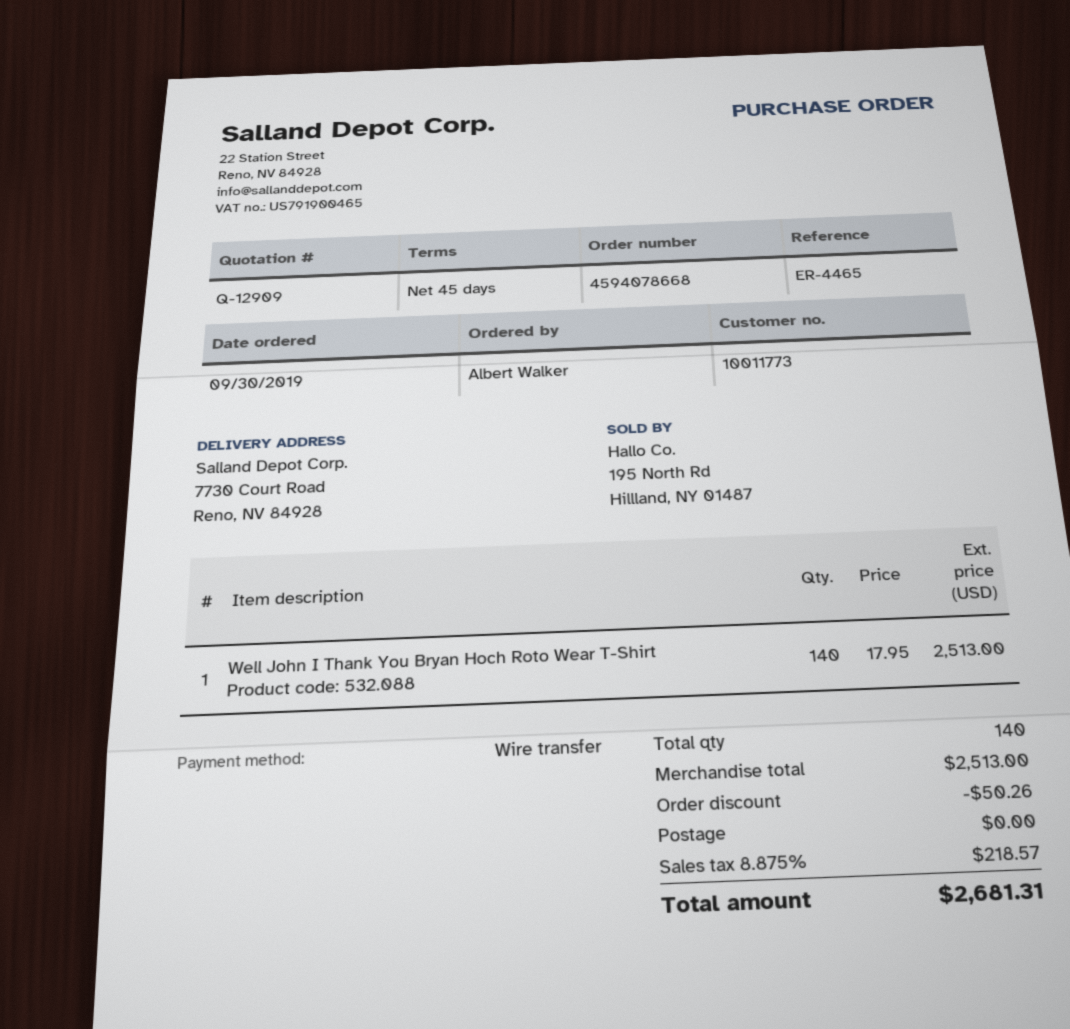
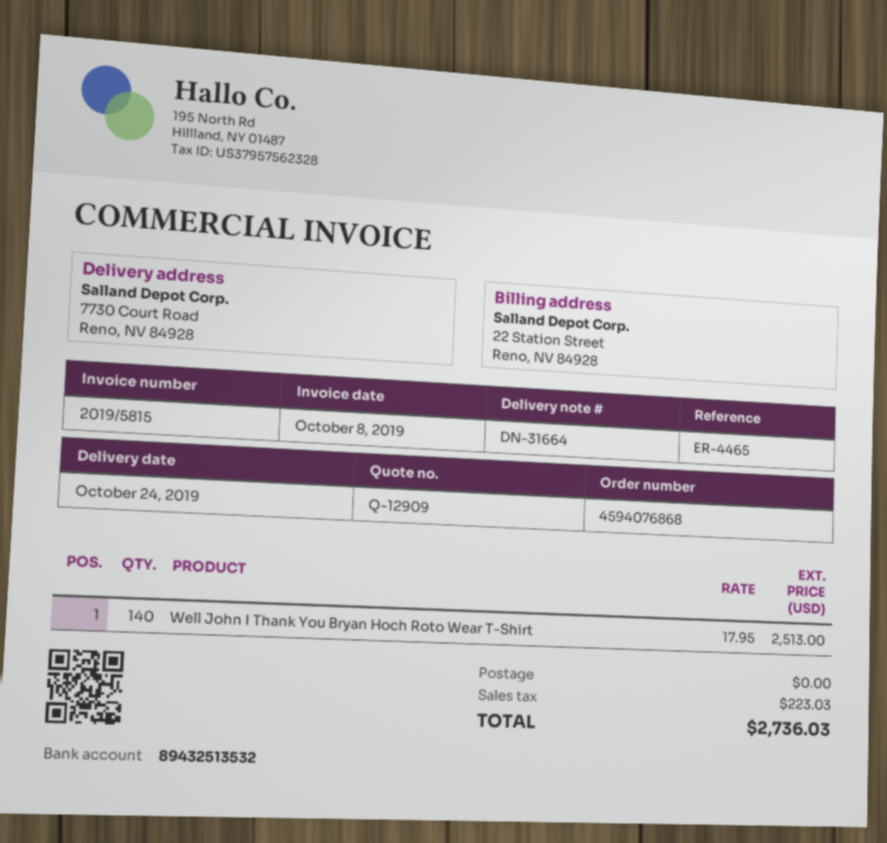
order number: 4594078668 -> 4594076868
discount: 50.26 -> none
tax: 218.57 -> 223.03
total: 2681.31 -> 2736.03

